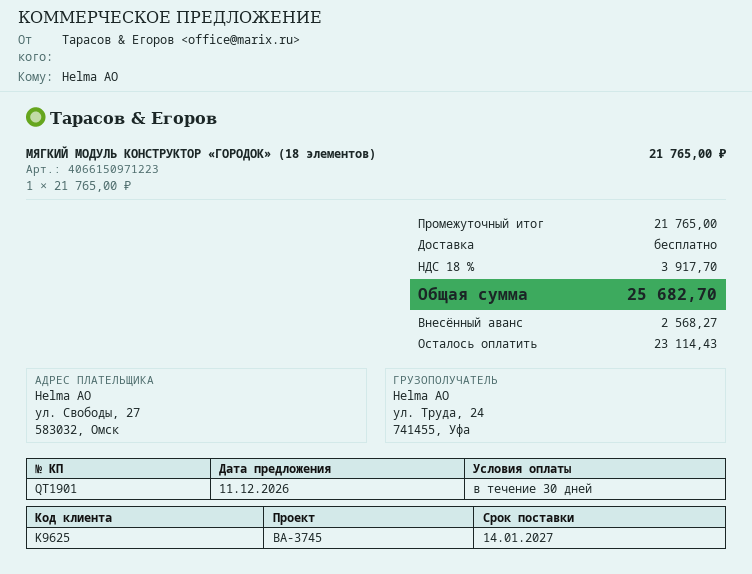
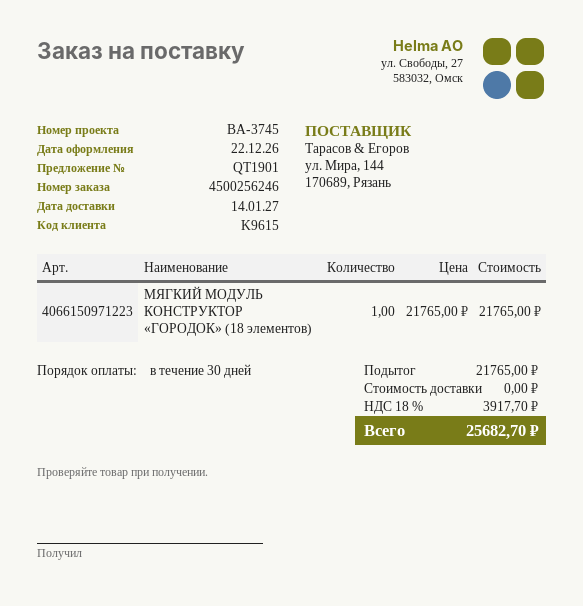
customer number: K9625 -> K9615

